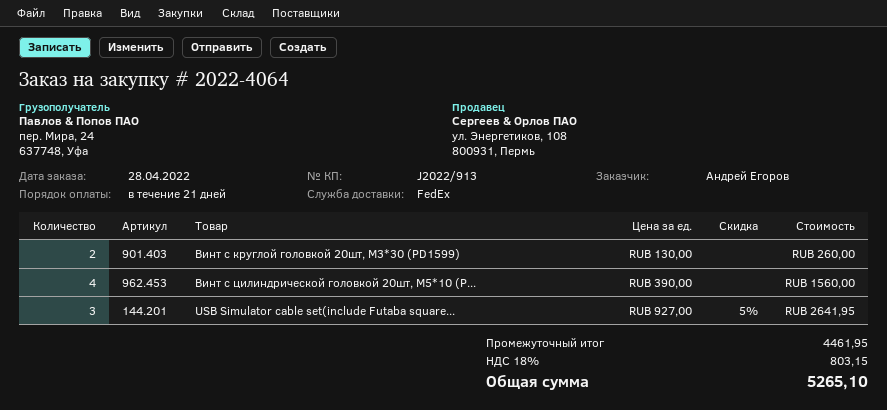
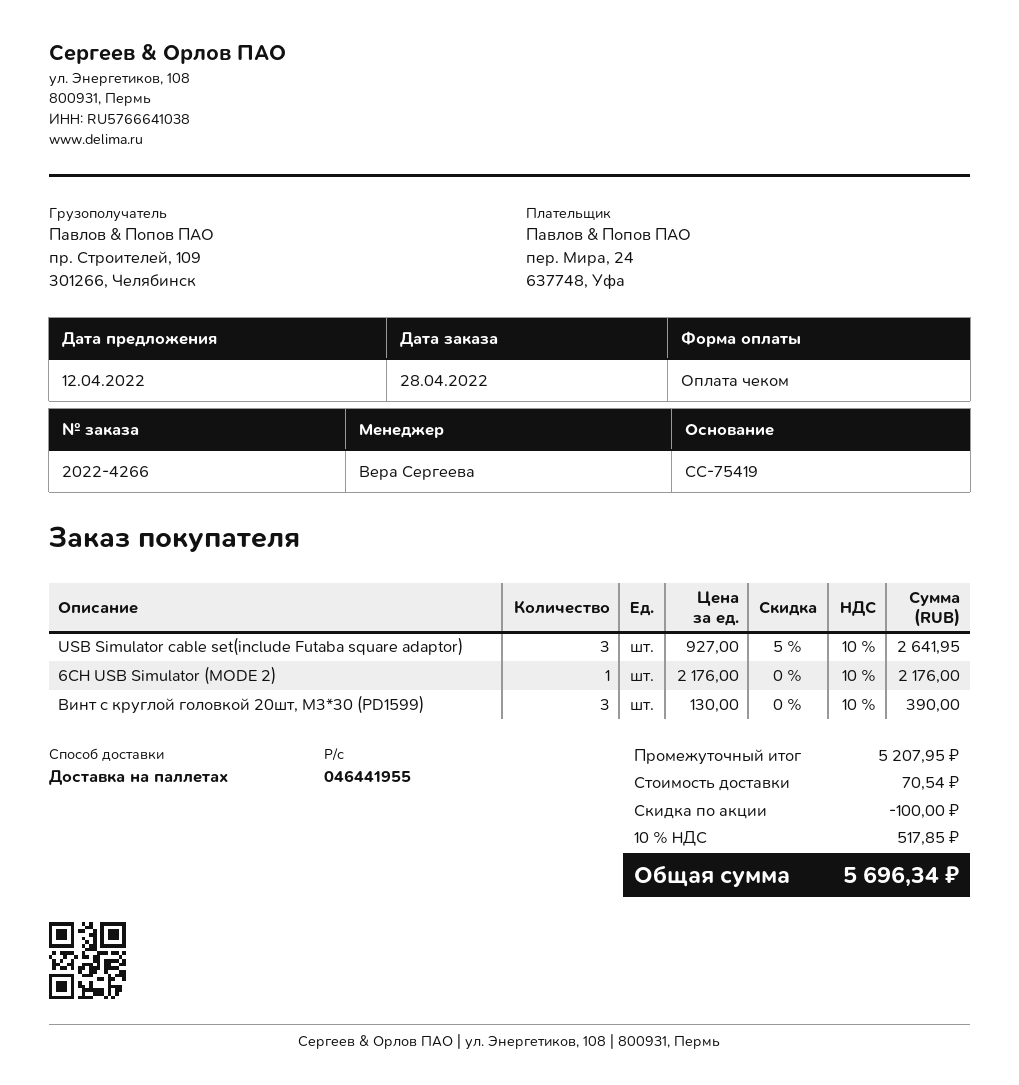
order number: 2022-4064 -> 2022-4266
shipping method: FedEx -> pallet freight
ship to: пер. Мира, 24, 637748, Уфа -> пр. Строителей, 109, 301266, Челябинск
Винт с круглой головкой 20шт, M3*30 (PD1599): 2 x 130.00 = 260.00 -> 3 x 130.00 = 390.00
Винт с цилиндрической головкой 20шт, M5*10 (P...: 4 x 390.00 = 1560.00 -> none
6CH USB Simulator (MODE 2): none -> 1 x 2176.00 = 2176.00
subtotal: 4461.95 -> 5207.95
discount: none -> 100.00
shipping: none -> 70.54
tax: 18% = 803.15 -> 10% = 517.85
total: 5265.10 -> 5696.34

